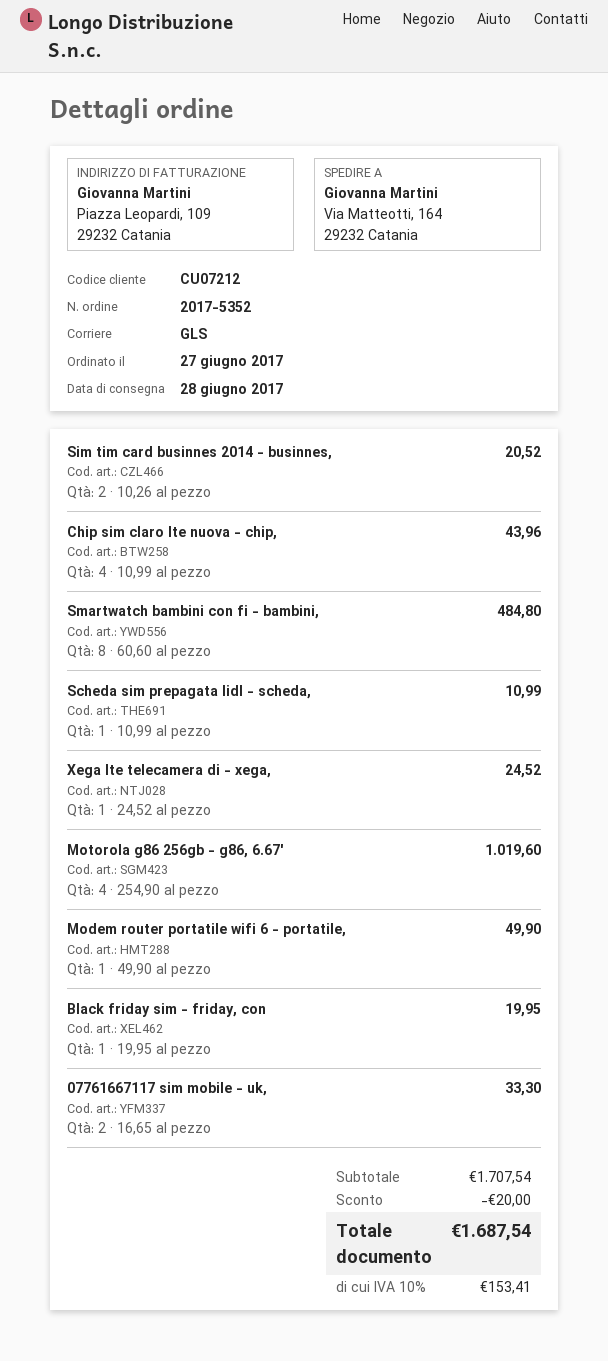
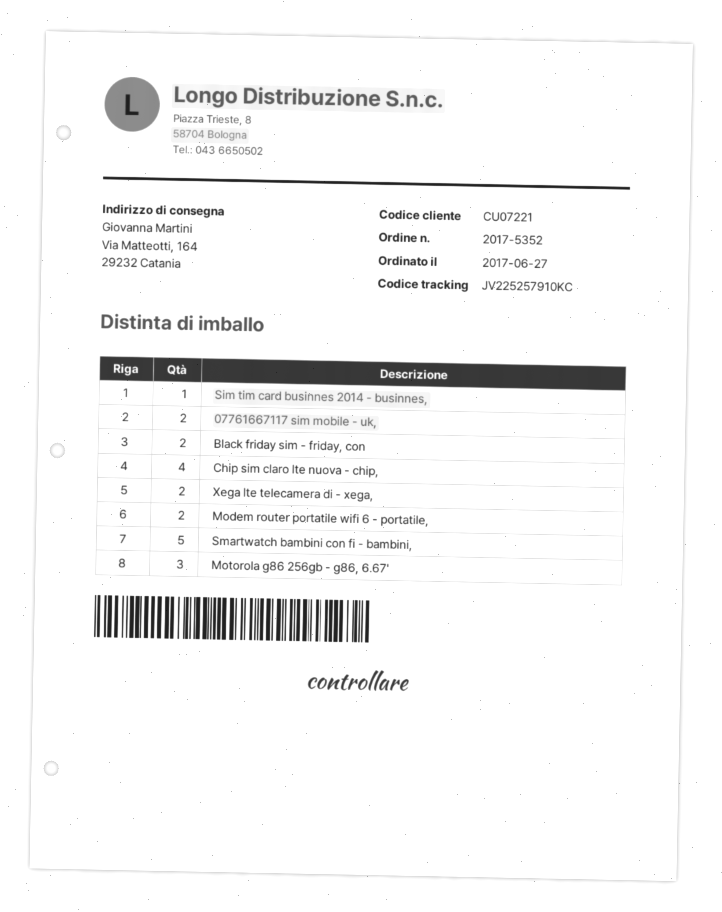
customer number: CU07212 -> CU07221
Sim tim card businnes 2014 - businnes,: 2 -> 1
Smartwatch bambini con fi - bambini,: 8 -> 5
Scheda sim prepagata lidl - scheda,: 1 -> none
Xega lte telecamera di - xega,: 1 -> 2
Motorola g86 256gb - g86, 6.67': 4 -> 3
Modem router portatile wifi 6 - portatile,: 1 -> 2
Black friday sim - friday, con: 1 -> 2

